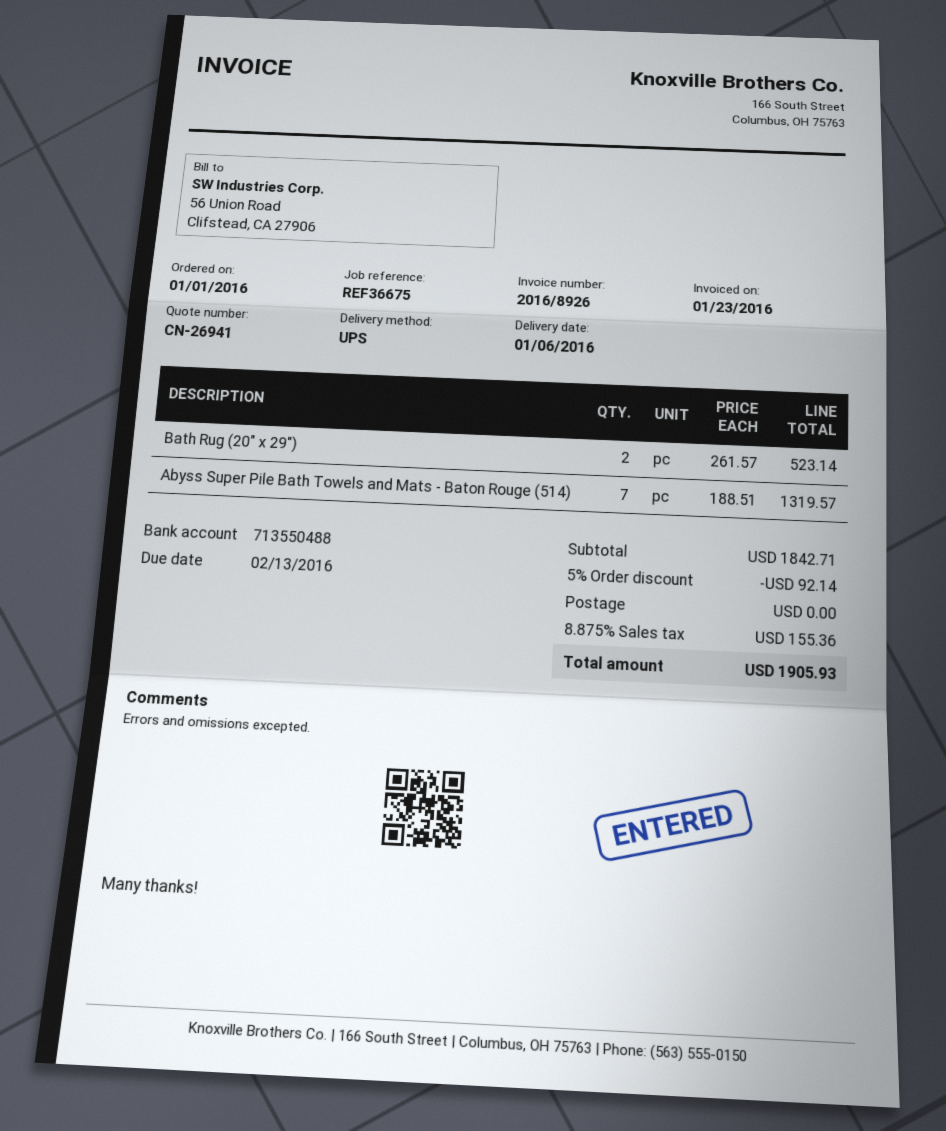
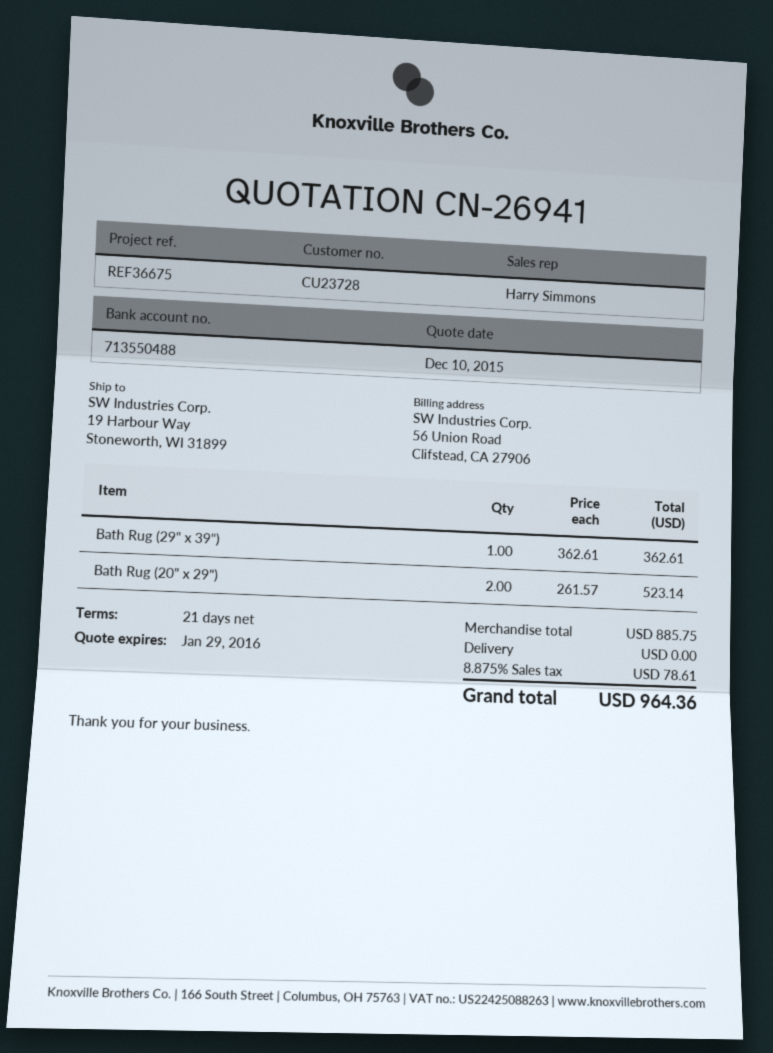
Abyss Super Pile Bath Towels and Mats - Baton Rouge (514): 7 x 188.51 = 1319.57 -> none
Bath Rug (29" x 39"): none -> 1 x 362.61 = 362.61
subtotal: 1842.71 -> 885.75
discount: 5% = 92.14 -> none
tax: 8.875% = 155.36 -> 8.875% = 78.61
total: 1905.93 -> 964.36

